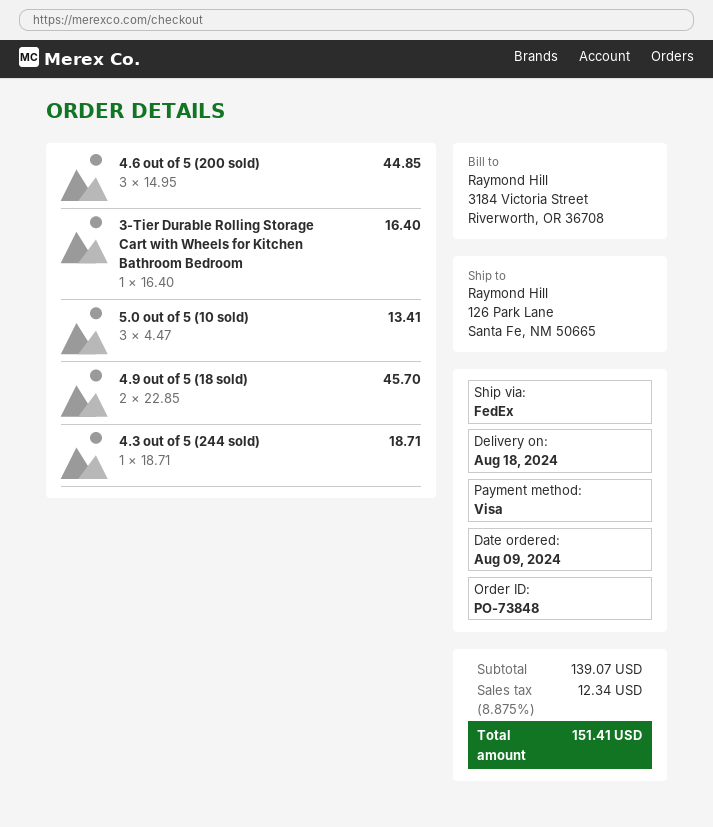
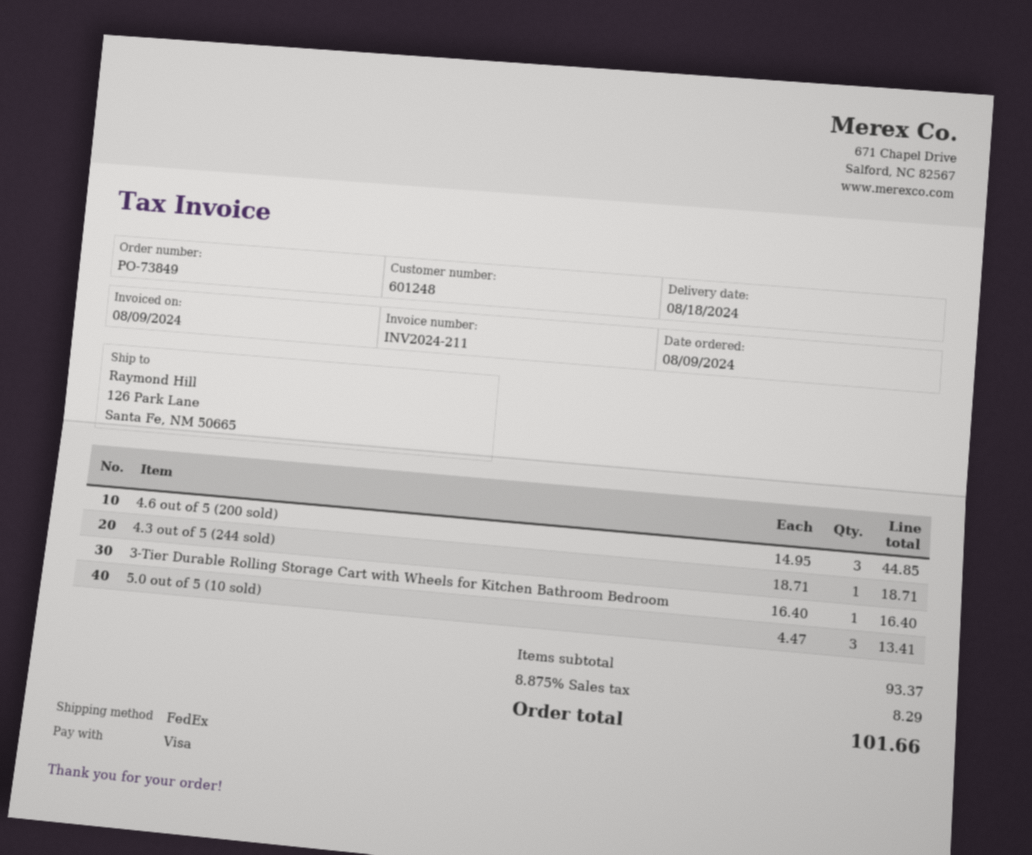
order number: PO-73848 -> PO-73849
4.9 out of 5 (18 sold): 2 x 22.85 = 45.70 -> none
subtotal: 139.07 -> 93.37
tax: 8.875% = 12.34 -> 8.875% = 8.29
total: 151.41 -> 101.66

